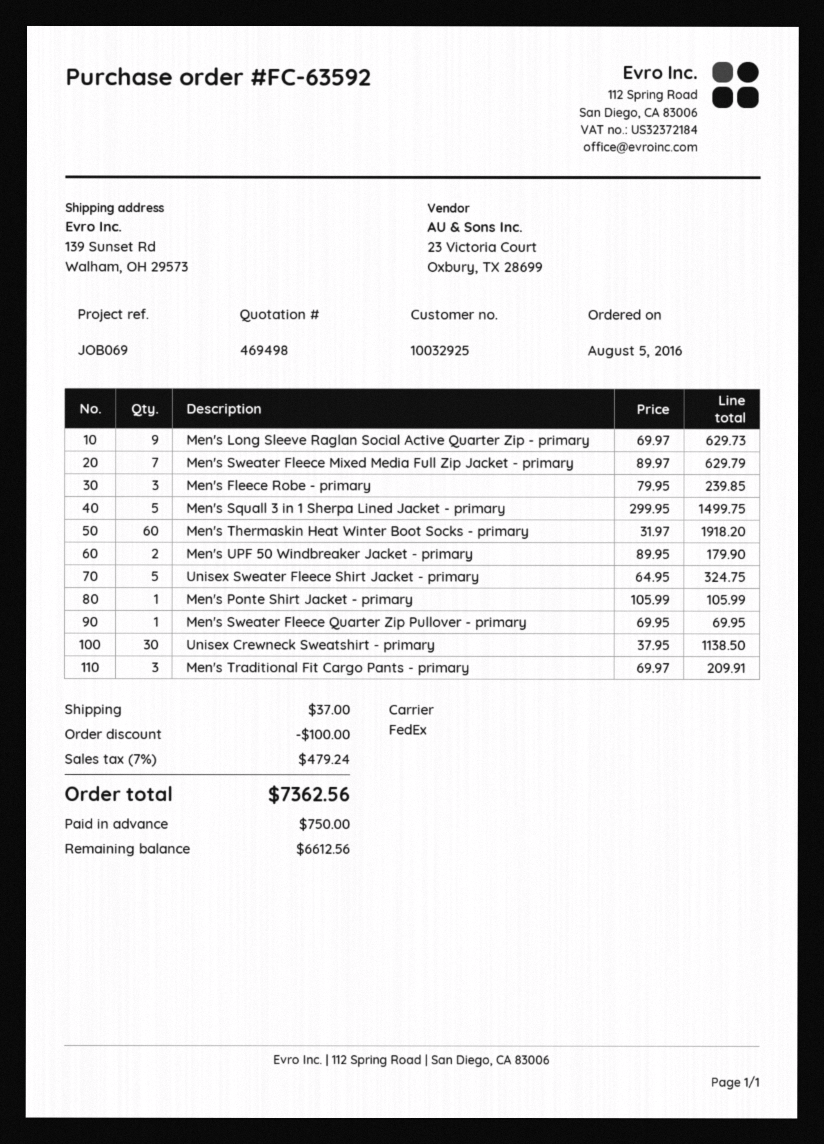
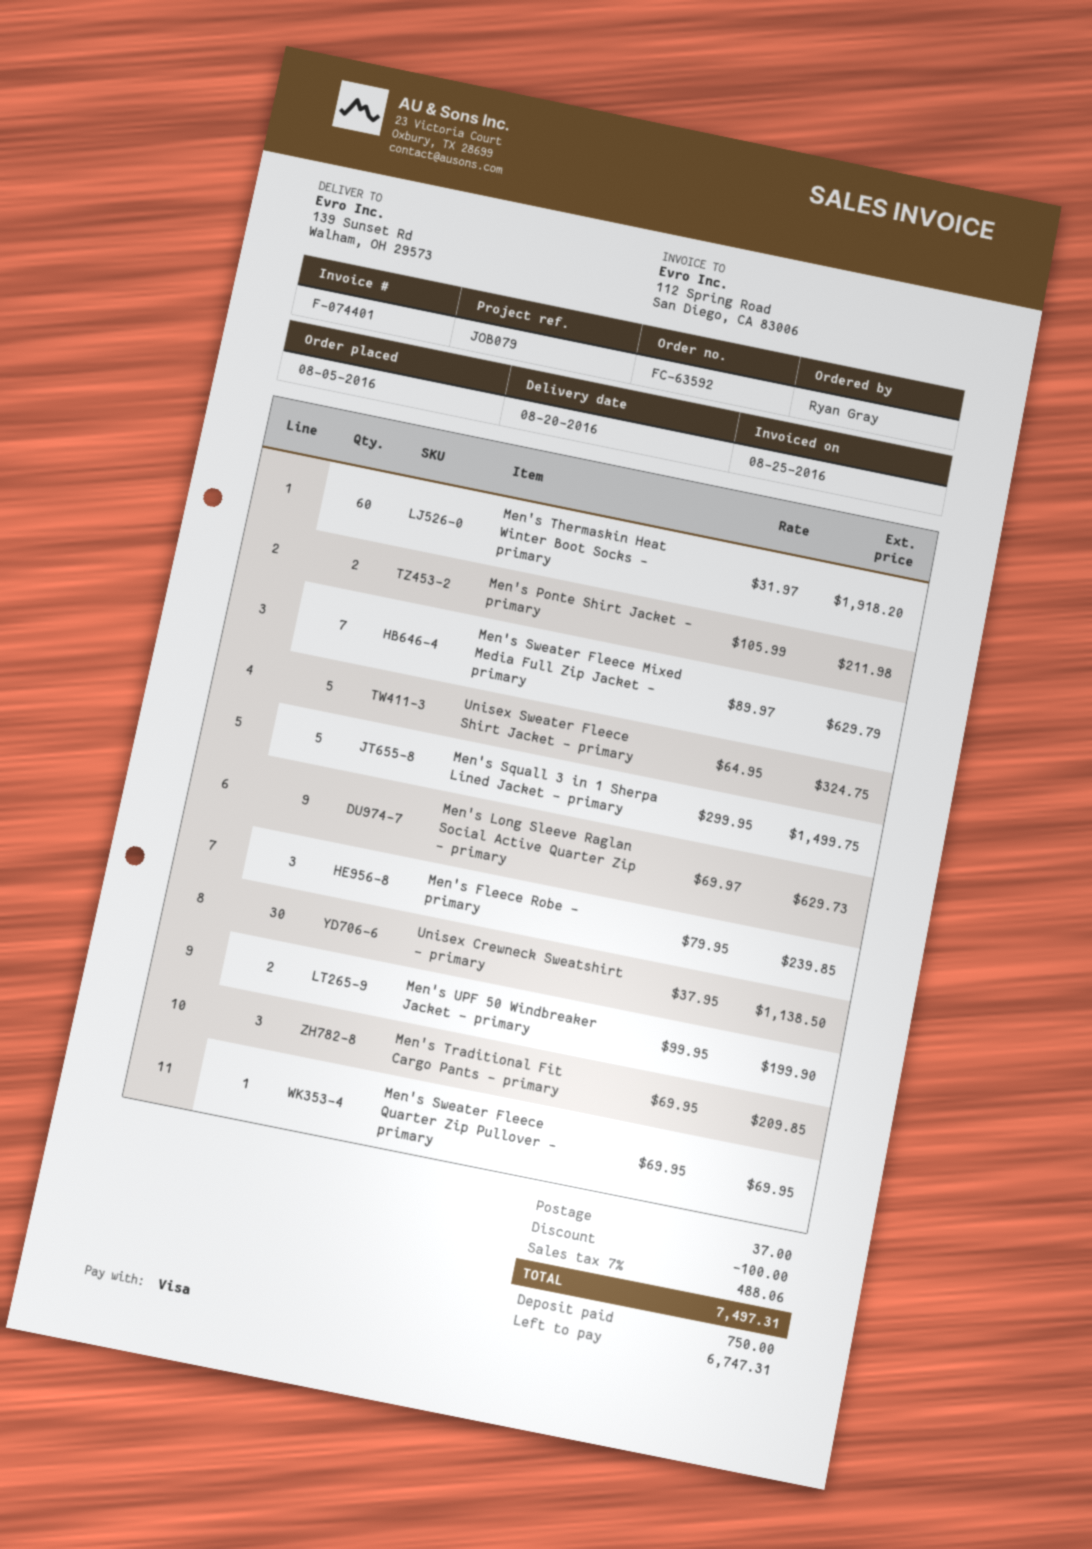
reference: JOB069 -> JOB079
Men's UPF 50 Windbreaker Jacket - primary: 2 x 89.95 = 179.90 -> 2 x 99.95 = 199.90
Men's Ponte Shirt Jacket - primary: 1 x 105.99 = 105.99 -> 2 x 105.99 = 211.98
Men's Traditional Fit Cargo Pants - primary: 3 x 69.97 = 209.91 -> 3 x 69.95 = 209.85
tax: 7% = 479.24 -> 7% = 488.06
total: 7362.56 -> 7497.31
balance: 6612.56 -> 6747.31

